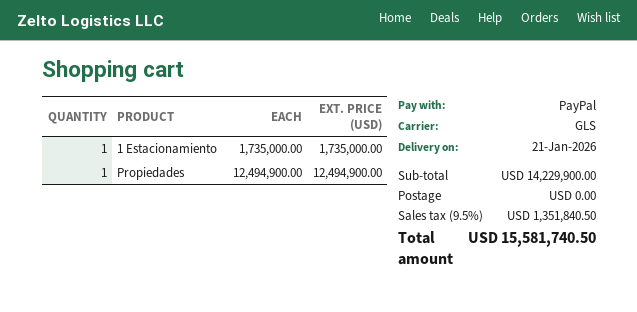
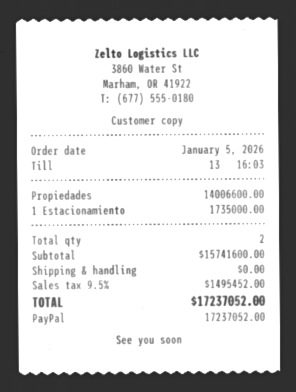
Propiedades: 1 x 12494900.00 = 12494900.00 -> 1 x 14006600.00 = 14006600.00
subtotal: 14229900.00 -> 15741600.00
tax: 9.5% = 1351840.50 -> 9.5% = 1495452.00
total: 15581740.50 -> 17237052.00

